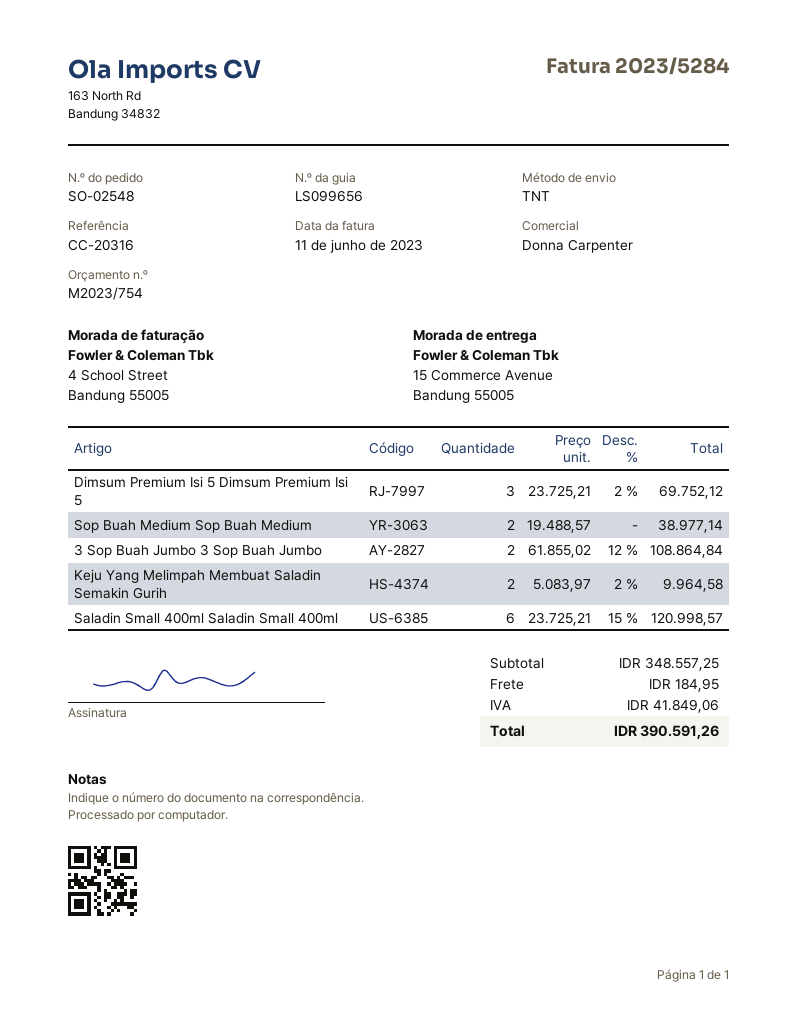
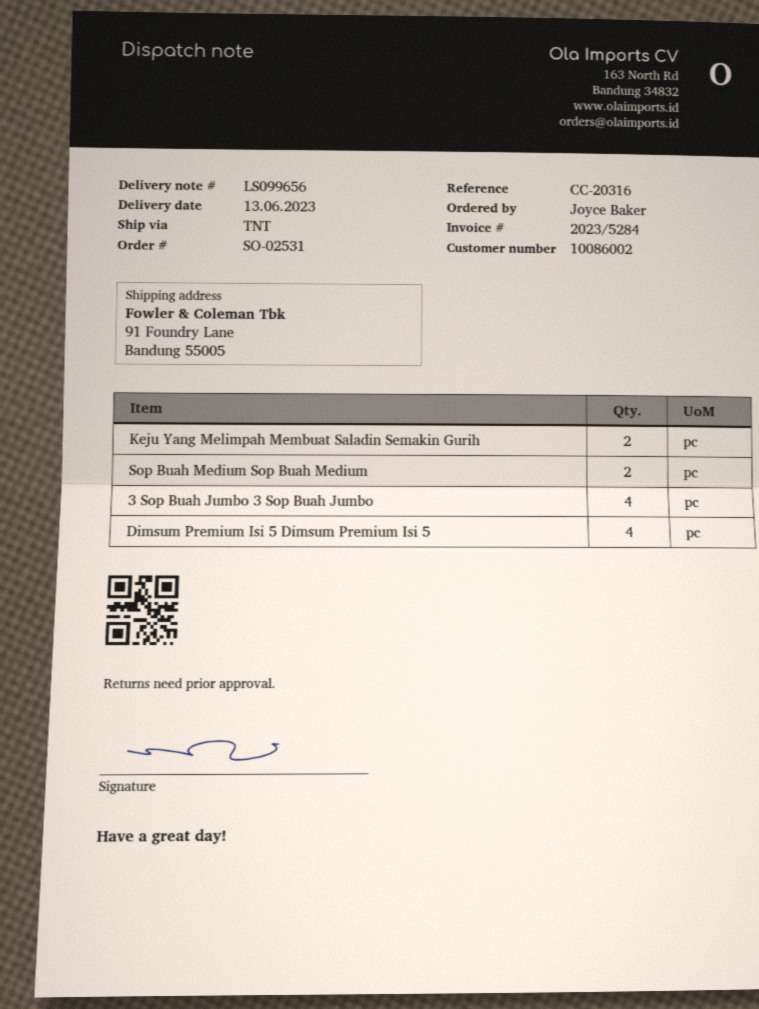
order number: SO-02548 -> SO-02531
ship to: 15 Commerce Avenue, Bandung 55005 -> 91 Foundry Lane, Bandung 55005
Dimsum Premium Isi 5 Dimsum Premium Isi 5: 3 -> 4
3 Sop Buah Jumbo 3 Sop Buah Jumbo: 2 -> 4
Saladin Small 400ml Saladin Small 400ml: 6 -> none

